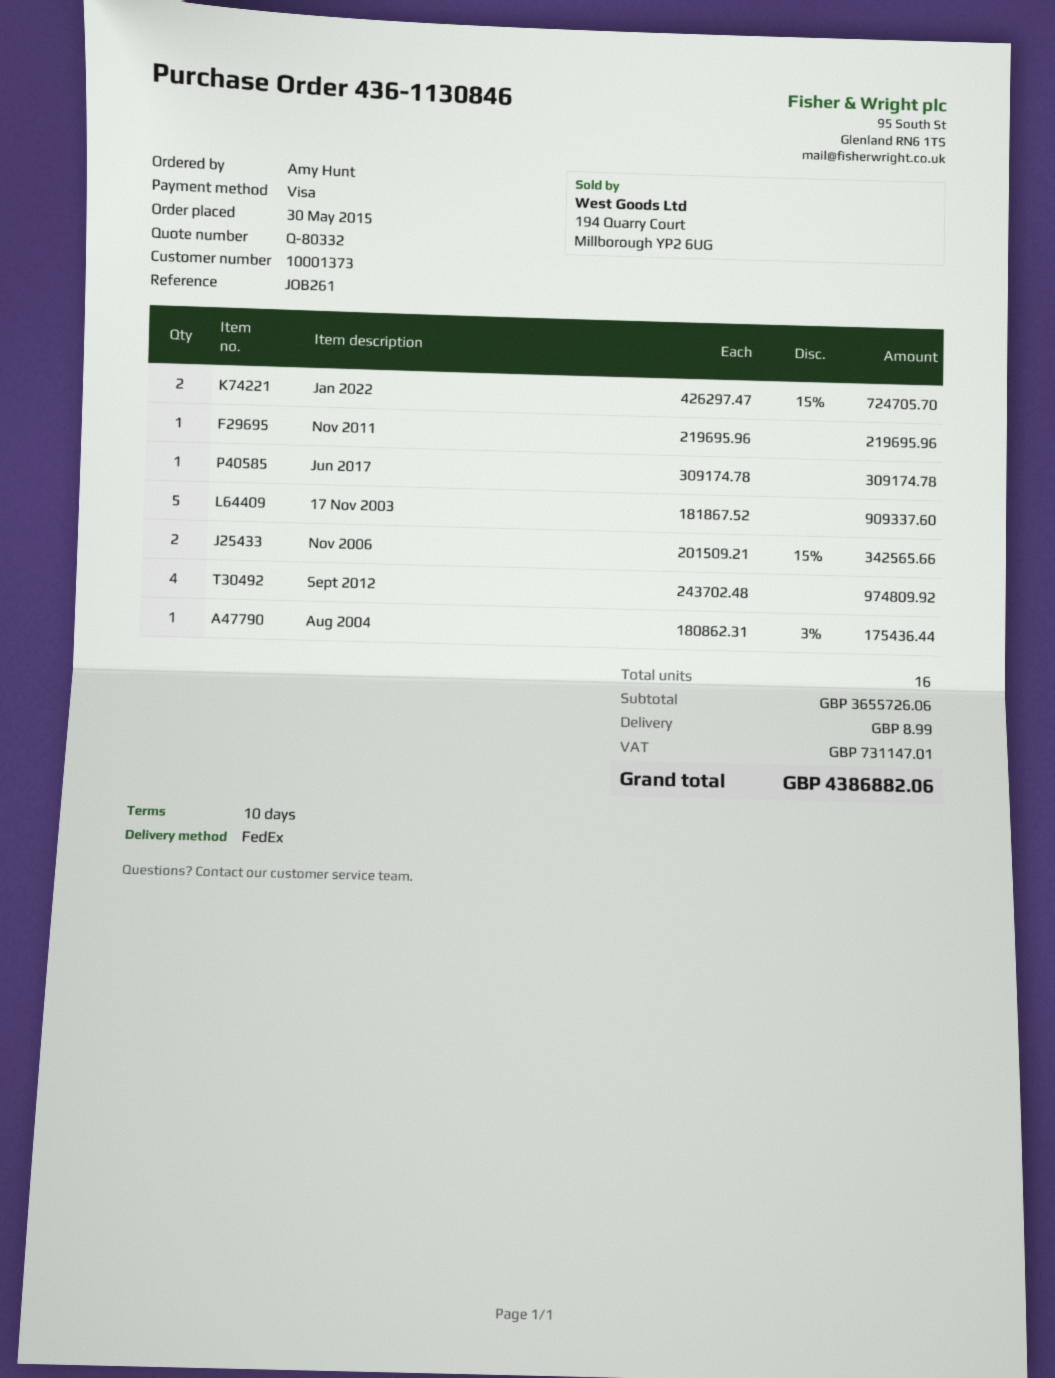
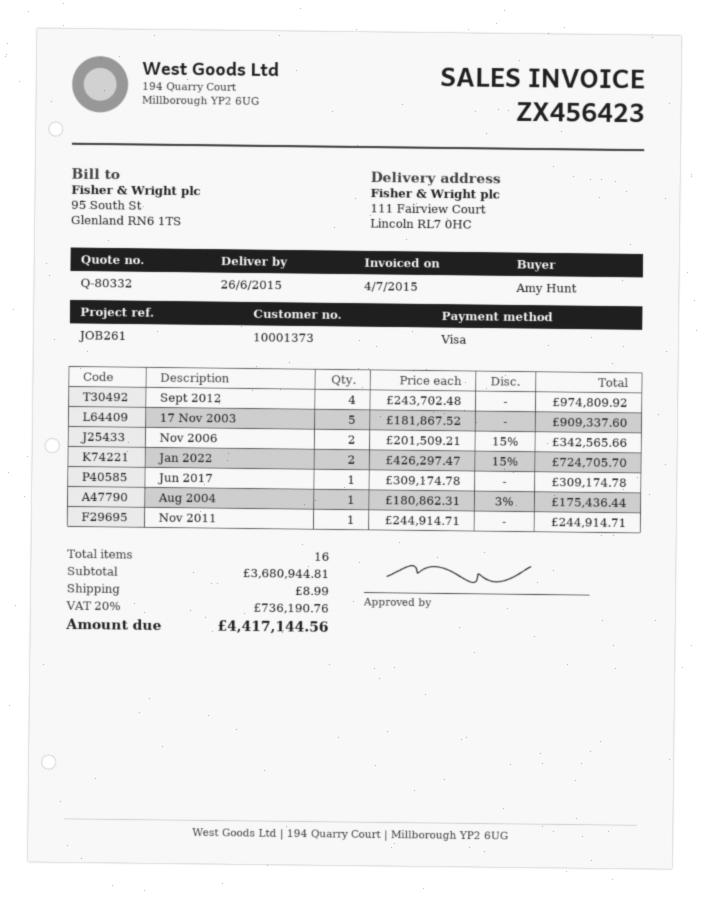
Nov 2011: 1 x 219695.96 = 219695.96 -> 1 x 244914.71 = 244914.71
subtotal: 3655726.06 -> 3680944.81
tax: 731147.01 -> 736190.76
total: 4386882.06 -> 4417144.56

